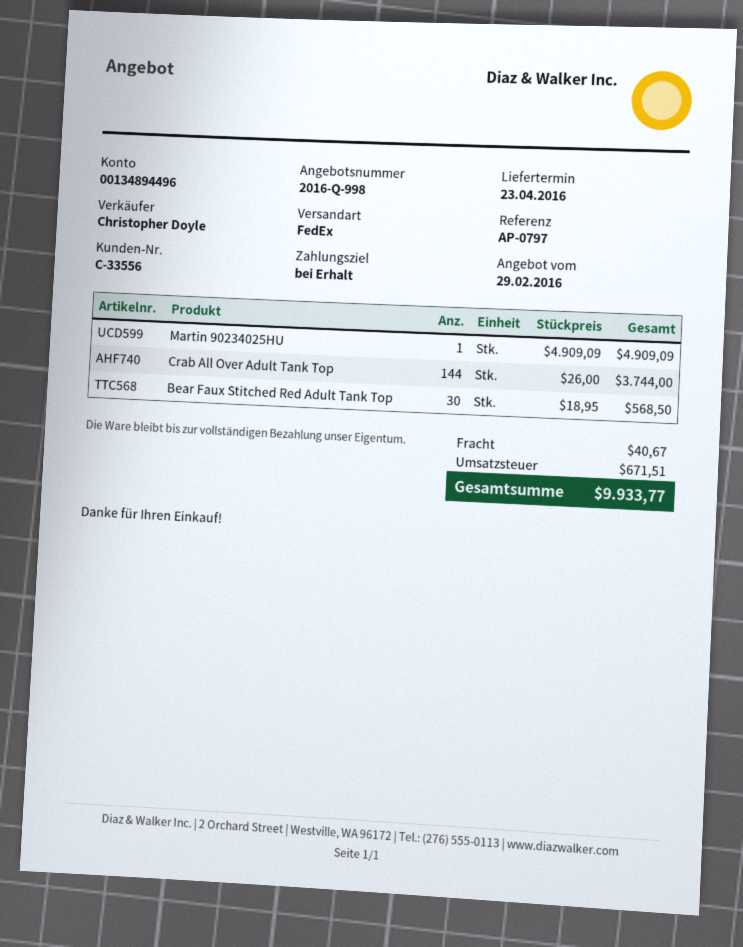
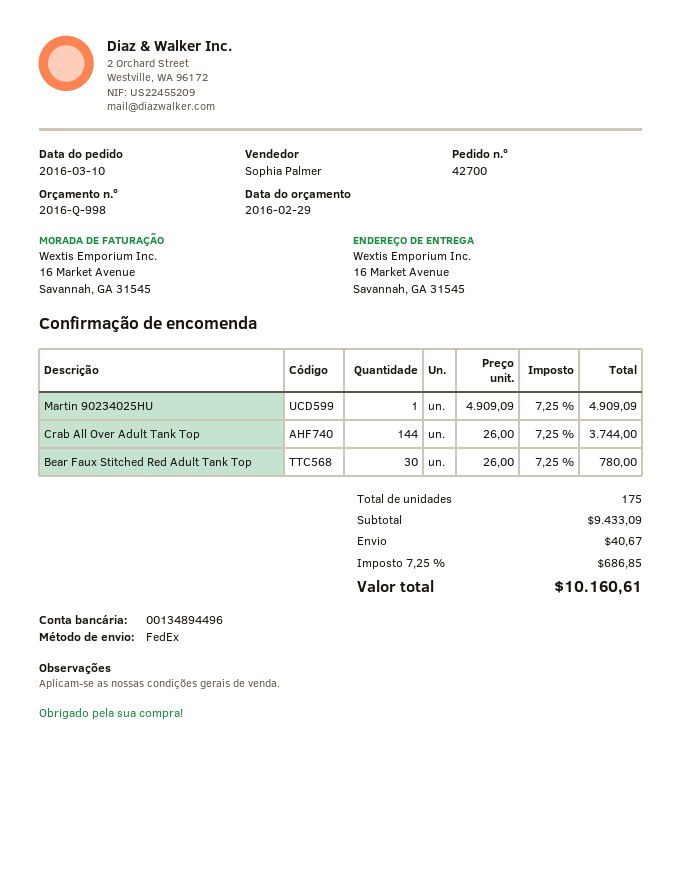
sales rep: Christopher Doyle -> Sophia Palmer
Bear Faux Stitched Red Adult Tank Top: 30 x 18.95 = 568.50 -> 30 x 26.00 = 780.00
tax: 671.51 -> 686.85
total: 9933.77 -> 10160.61

